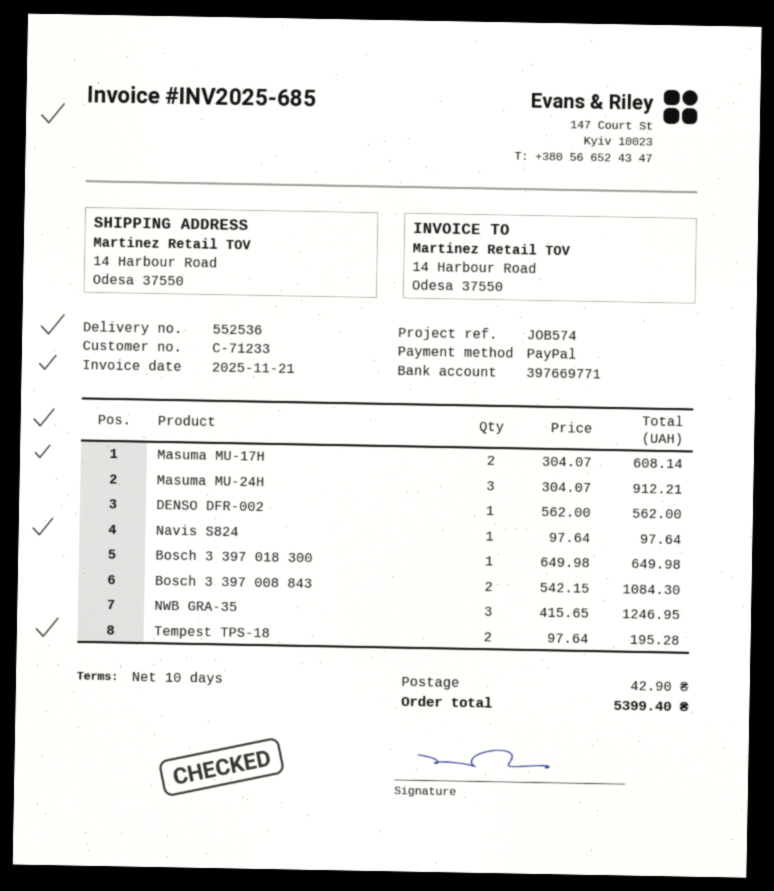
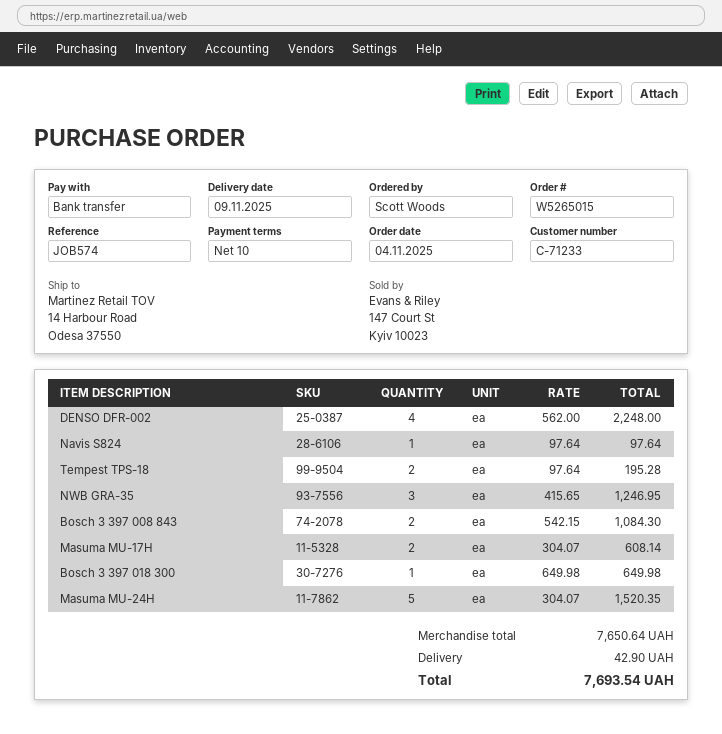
payment method: PayPal -> bank transfer
Masuma MU-24H: 3 x 304.07 = 912.21 -> 5 x 304.07 = 1520.35
DENSO DFR-002: 1 x 562.00 = 562.00 -> 4 x 562.00 = 2248.00
total: 5399.40 -> 7693.54

